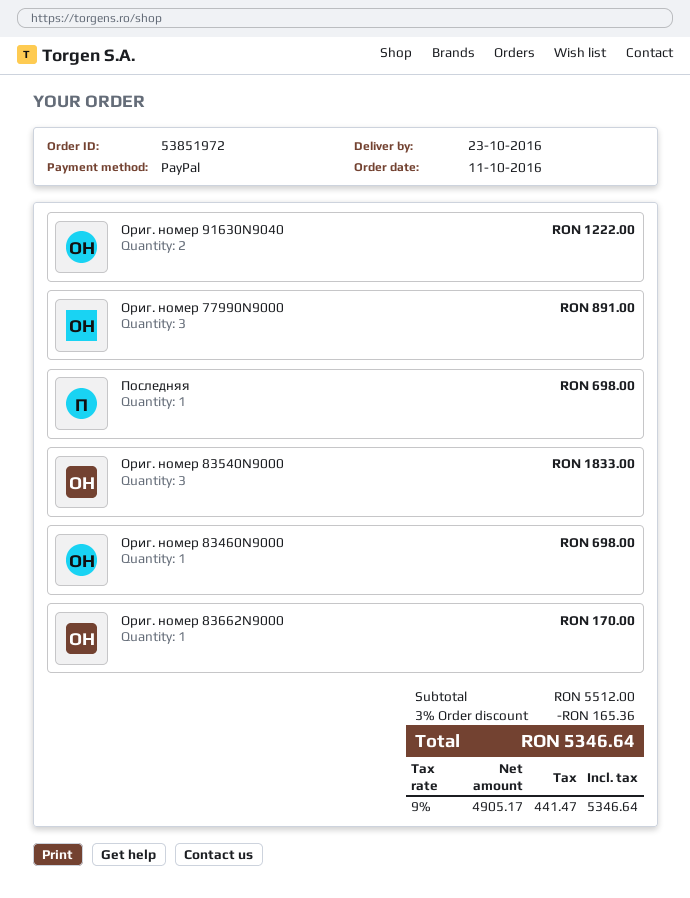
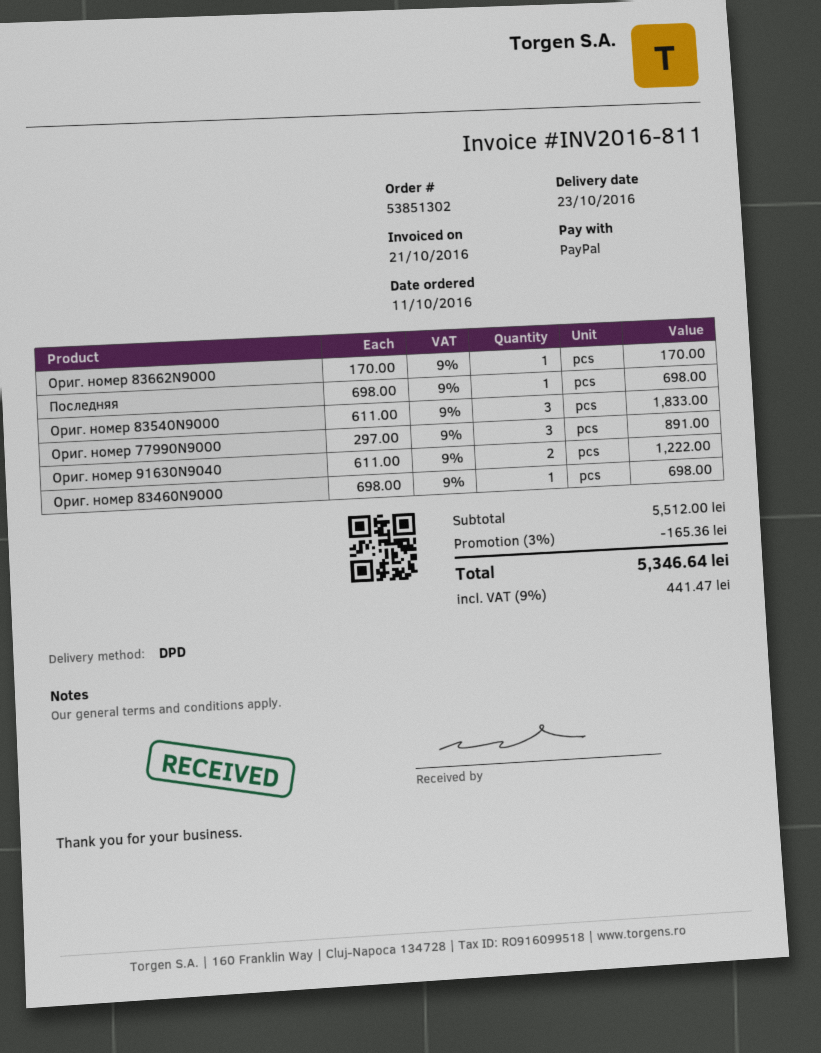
order number: 53851972 -> 53851302

